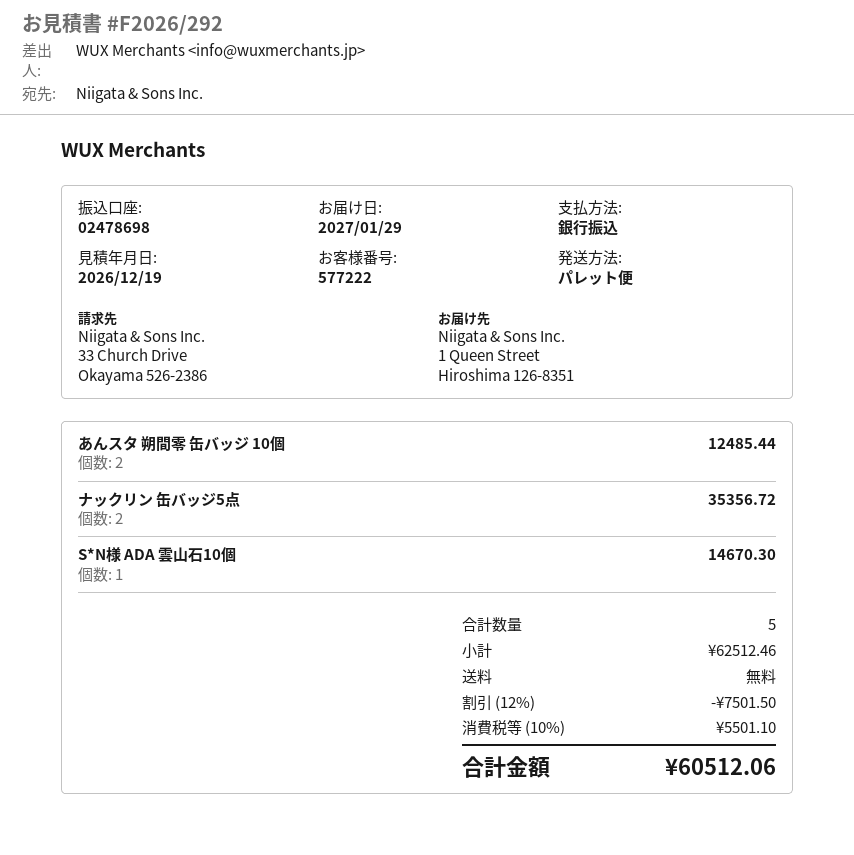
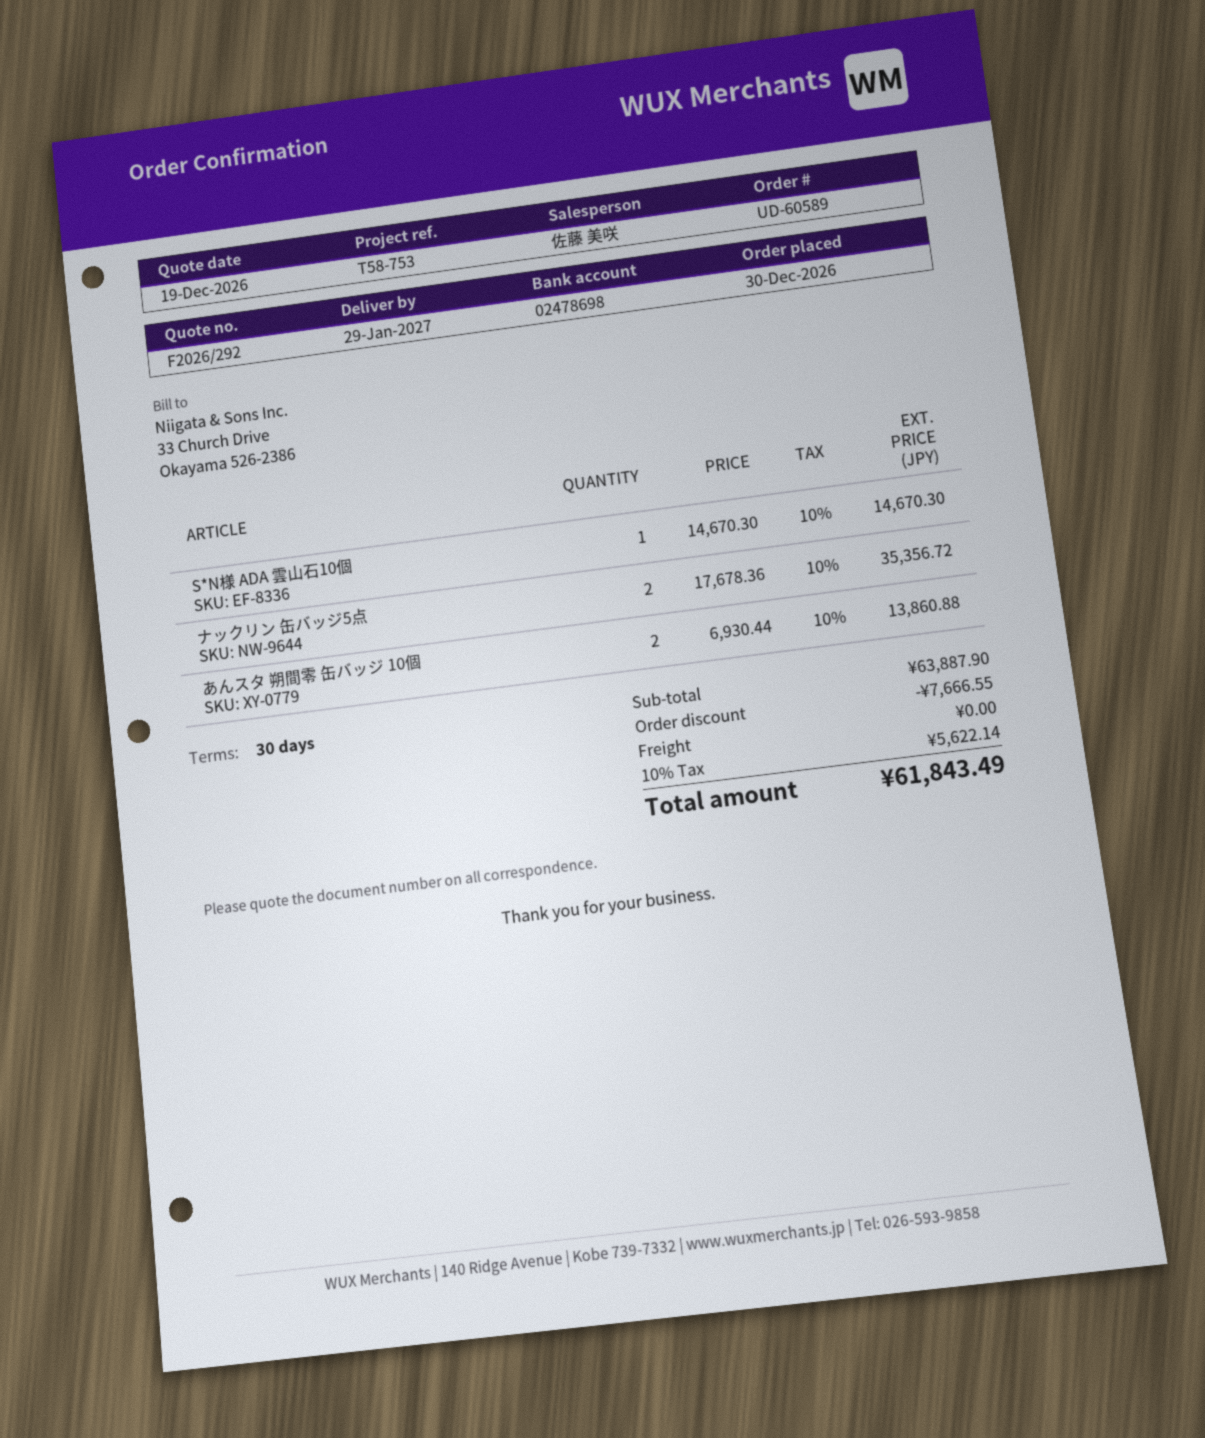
あんスタ 朔間零 缶バッジ 10個: 2 for 12485.44 -> 2 for 13860.88
subtotal: 62512.46 -> 63887.90
discount: 7501.50 -> 7666.55
tax: 10% = 5501.10 -> 10% = 5622.14
total: 60512.06 -> 61843.49

